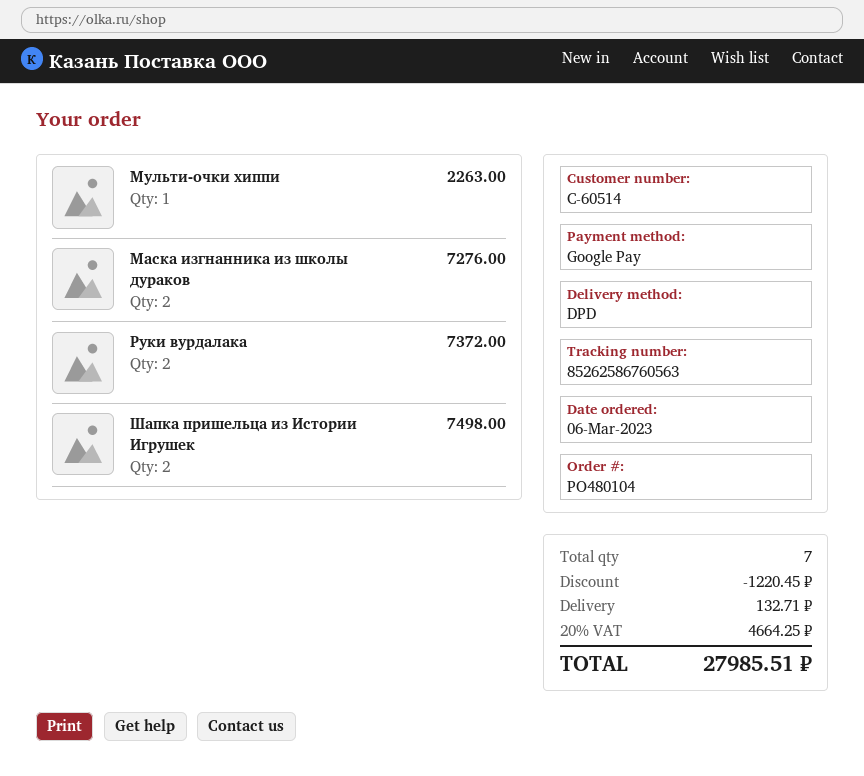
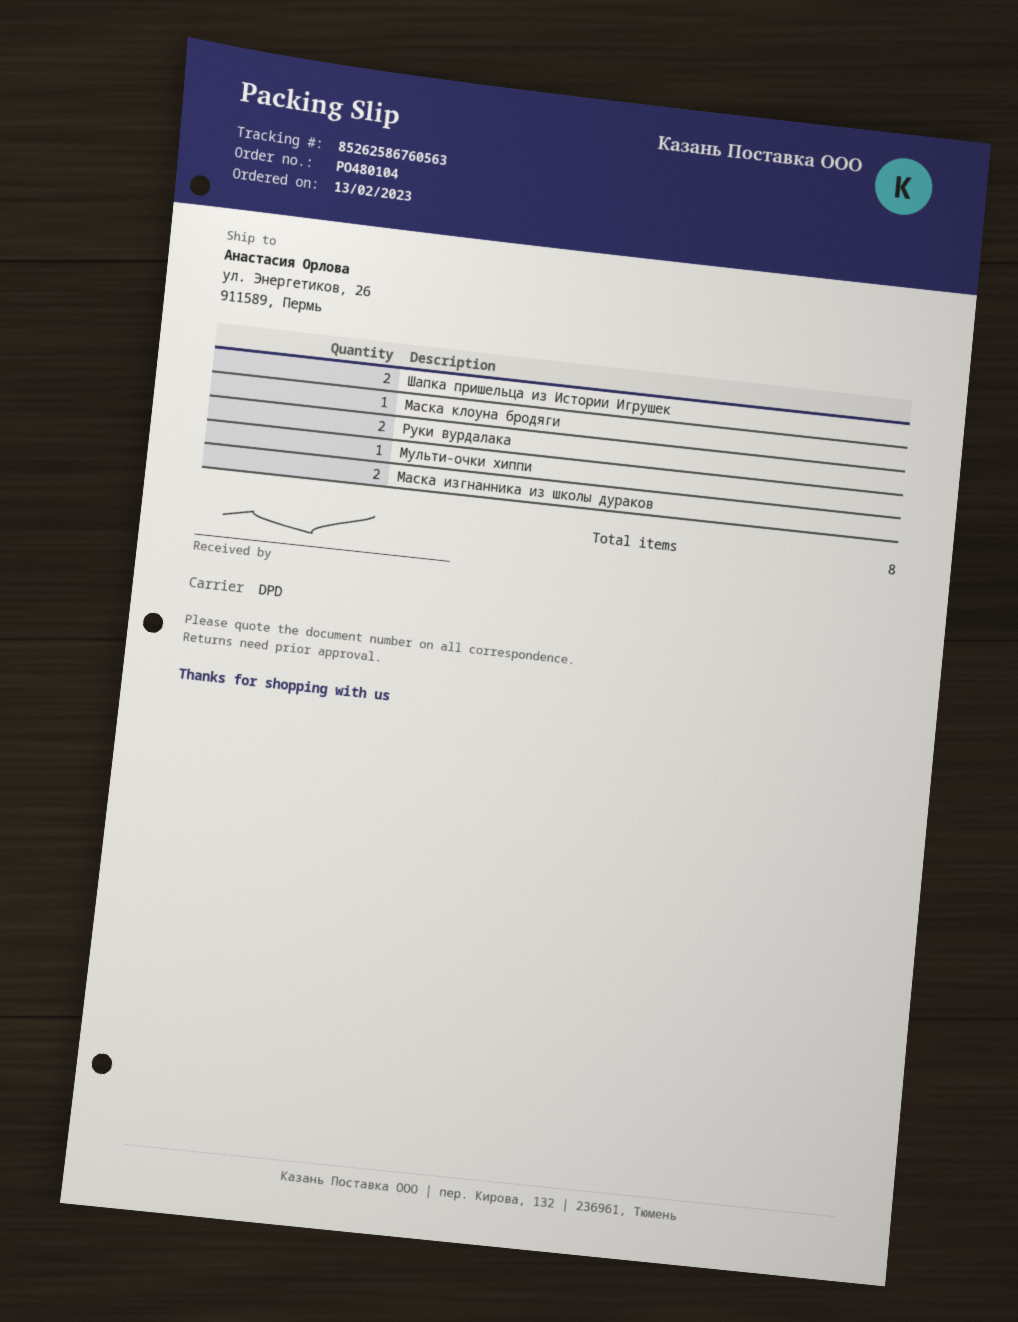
order date: 2023-03-06 -> 2023-02-13
Маска клоуна бродяги: none -> 1
total quantity: 7 -> 8

